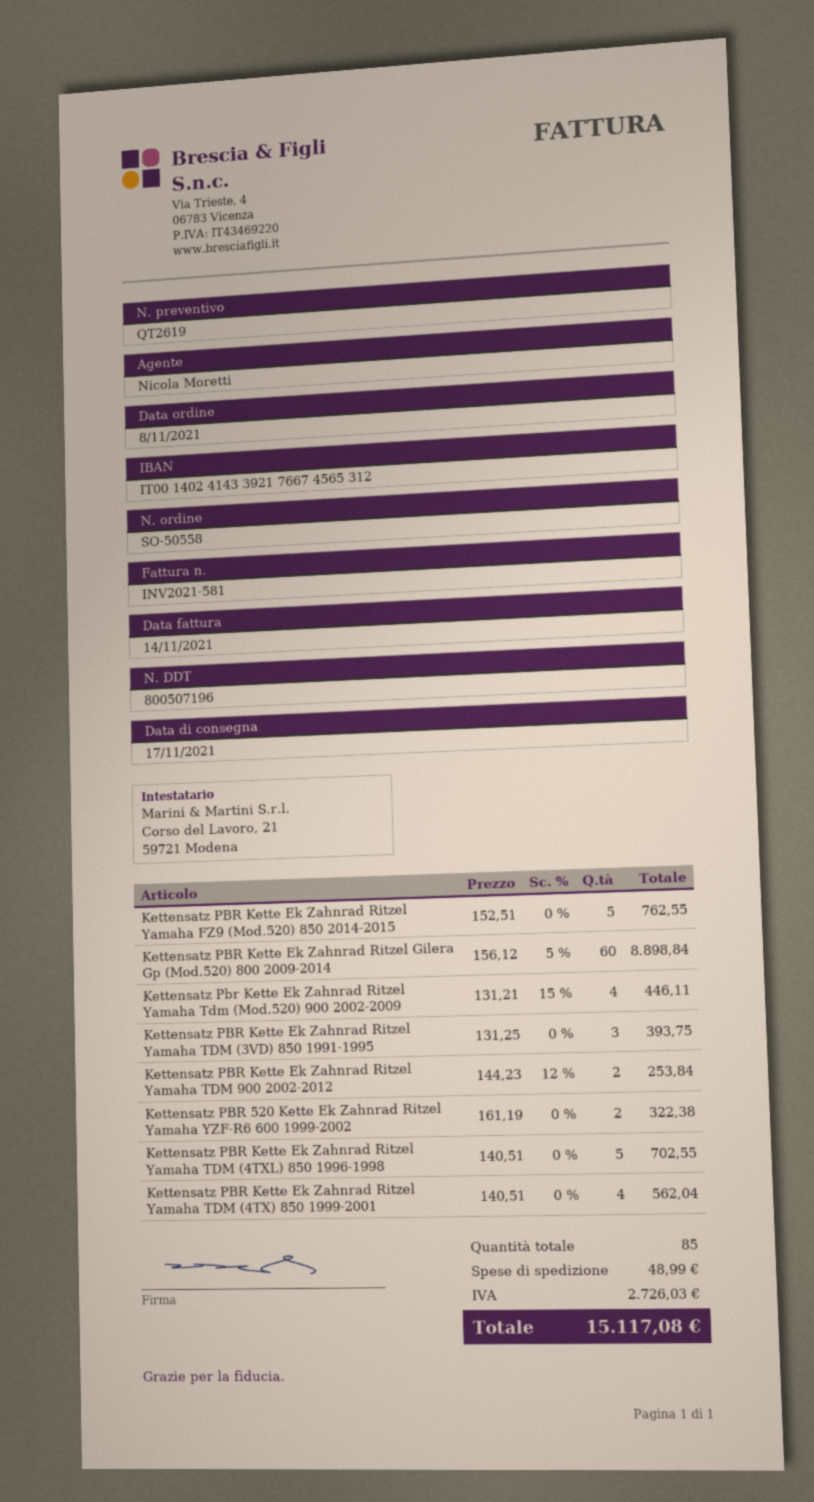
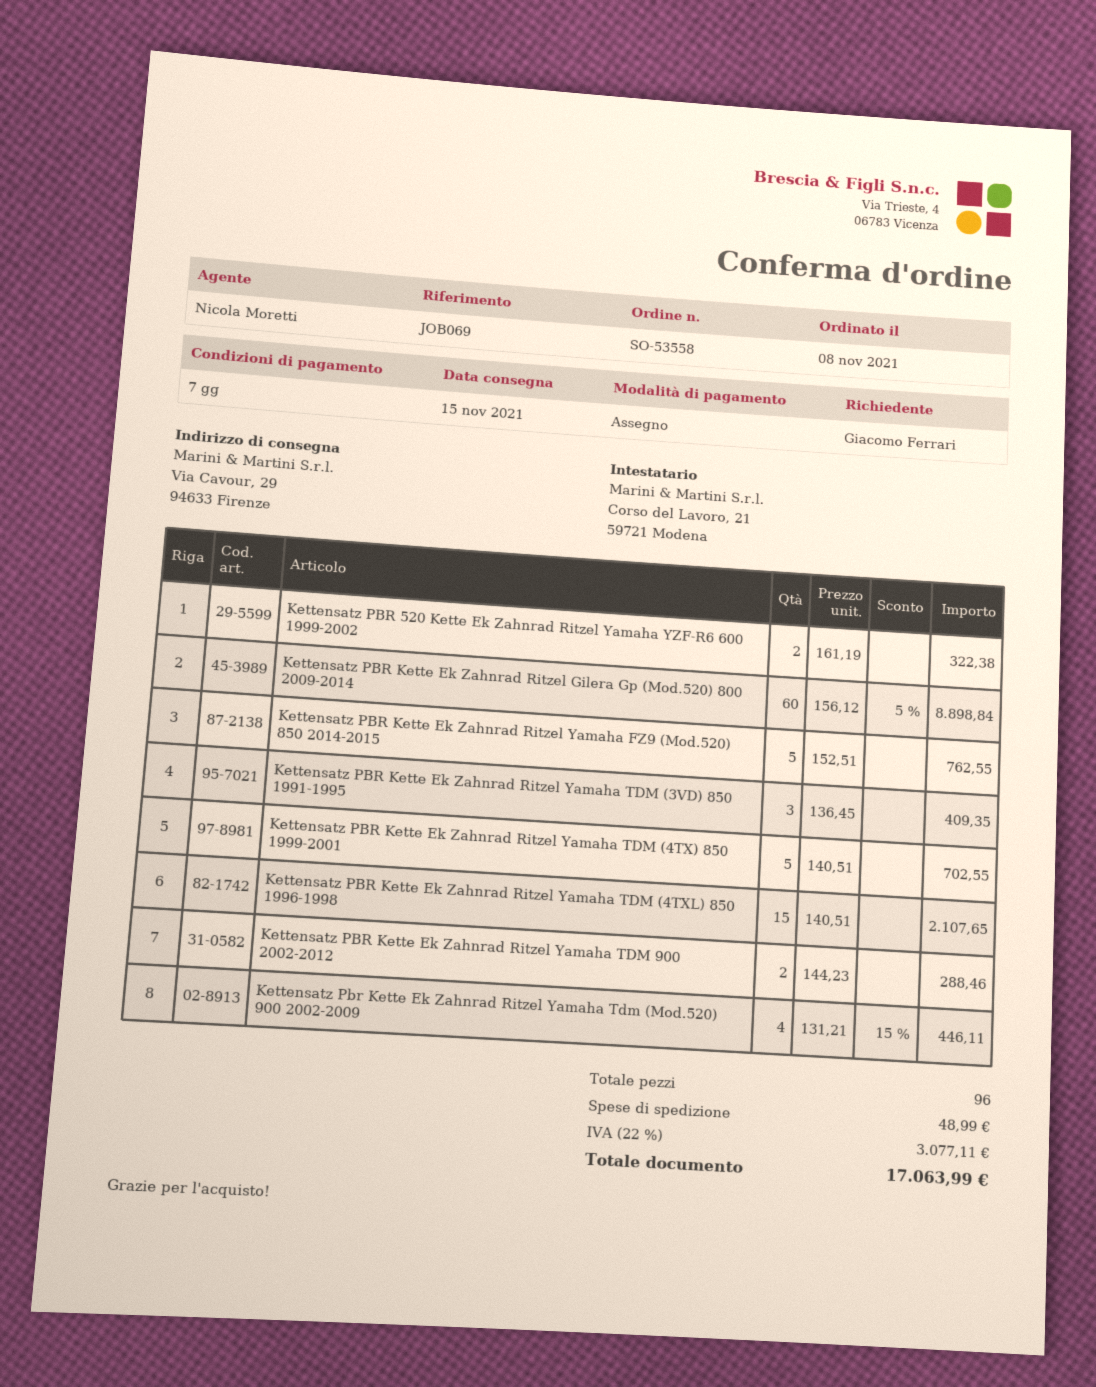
order number: SO-50558 -> SO-53558
delivery date: 2021-11-17 -> 2021-11-15
Kettensatz PBR Kette Ek Zahnrad Ritzel Yamaha TDM (3VD) 850 1991-1995: 3 x 131.25 = 393.75 -> 3 x 136.45 = 409.35
Kettensatz PBR Kette Ek Zahnrad Ritzel Yamaha TDM 900 2002-2012: 2 x 144.23 - 12% = 253.84 -> 2 x 144.23 = 288.46
Kettensatz PBR Kette Ek Zahnrad Ritzel Yamaha TDM (4TXL) 850 1996-1998: 5 x 140.51 = 702.55 -> 15 x 140.51 = 2107.65
Kettensatz PBR Kette Ek Zahnrad Ritzel Yamaha TDM (4TX) 850 1999-2001: 4 x 140.51 = 562.04 -> 5 x 140.51 = 702.55
total quantity: 85 -> 96
tax: 2726.03 -> 3077.11
total: 15117.08 -> 17063.99

